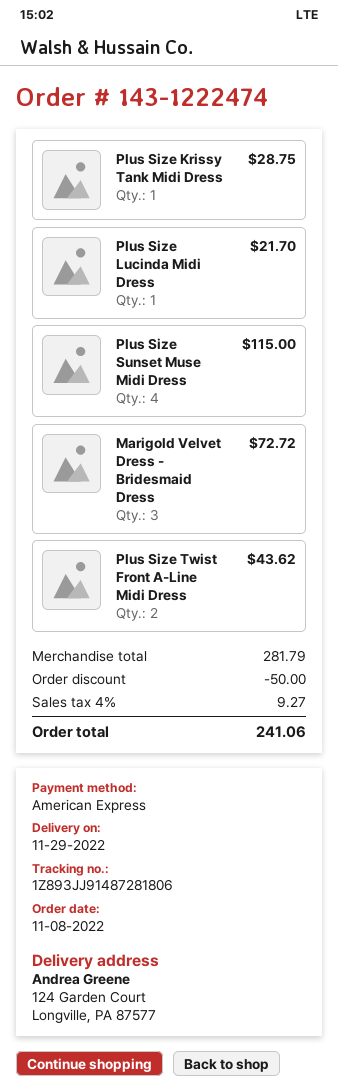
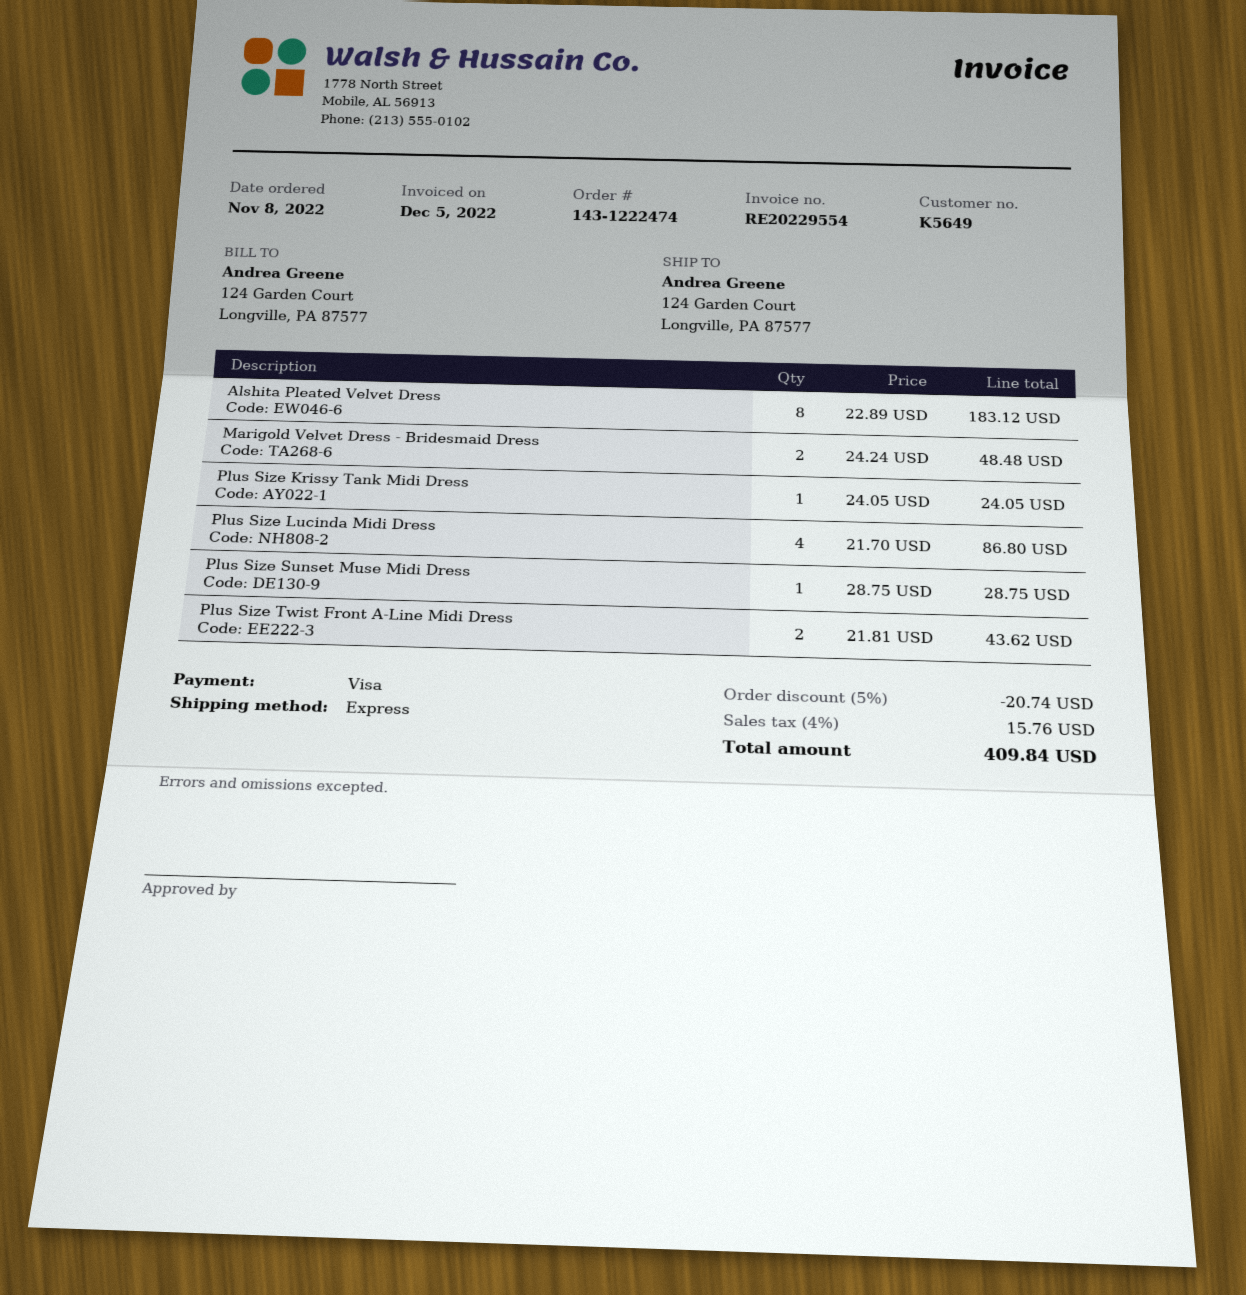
payment method: American Express -> Visa
Plus Size Krissy Tank Midi Dress: 1 for 28.75 -> 1 for 24.05
Plus Size Lucinda Midi Dress: 1 for 21.70 -> 4 for 86.80
Plus Size Sunset Muse Midi Dress: 4 for 115.00 -> 1 for 28.75
Marigold Velvet Dress - Bridesmaid Dress: 3 for 72.72 -> 2 for 48.48
Alshita Pleated Velvet Dress: none -> 8 for 183.12
discount: 50.00 -> 20.74
tax: 4% = 9.27 -> 4% = 15.76
total: 241.06 -> 409.84

